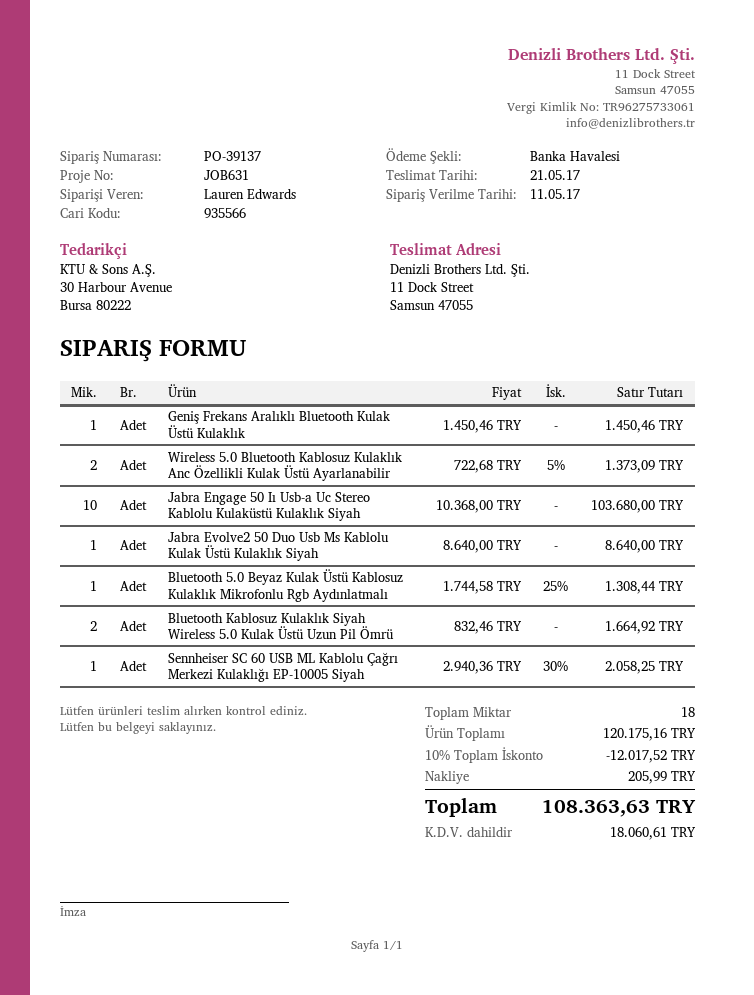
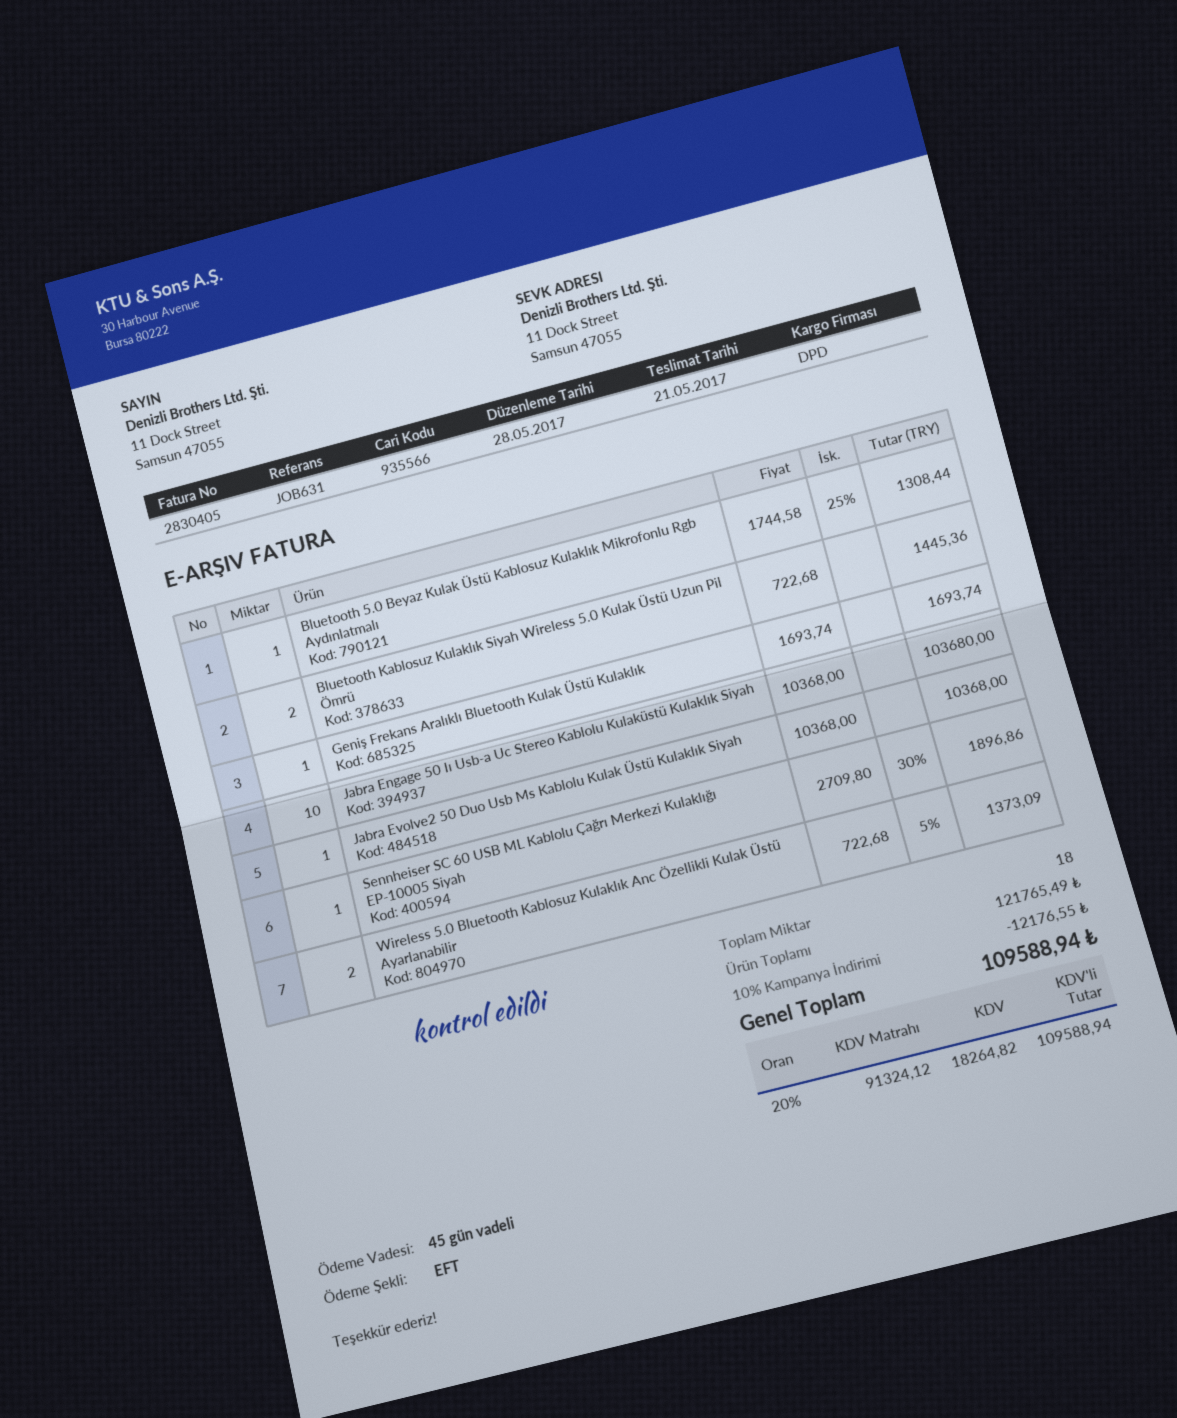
Geniş Frekans Aralıklı Bluetooth Kulak Üstü Kulaklık: 1 x 1450.46 = 1450.46 -> 1 x 1693.74 = 1693.74
Jabra Evolve2 50 Duo Usb Ms Kablolu Kulak Üstü Kulaklık Siyah: 1 x 8640.00 = 8640.00 -> 1 x 10368.00 = 10368.00
Bluetooth Kablosuz Kulaklık Siyah Wireless 5.0 Kulak Üstü Uzun Pil Ömrü: 2 x 832.46 = 1664.92 -> 2 x 722.68 = 1445.36
Sennheiser SC 60 USB ML Kablolu Çağrı Merkezi Kulaklığı EP-10005 Siyah: 1 x 2940.36 - 30% = 2058.25 -> 1 x 2709.80 - 30% = 1896.86
subtotal: 120175.16 -> 121765.49
discount: 10% = 12017.52 -> 10% = 12176.55
shipping: 205.99 -> none
tax: 18060.61 -> 18264.82
total: 108363.63 -> 109588.94

